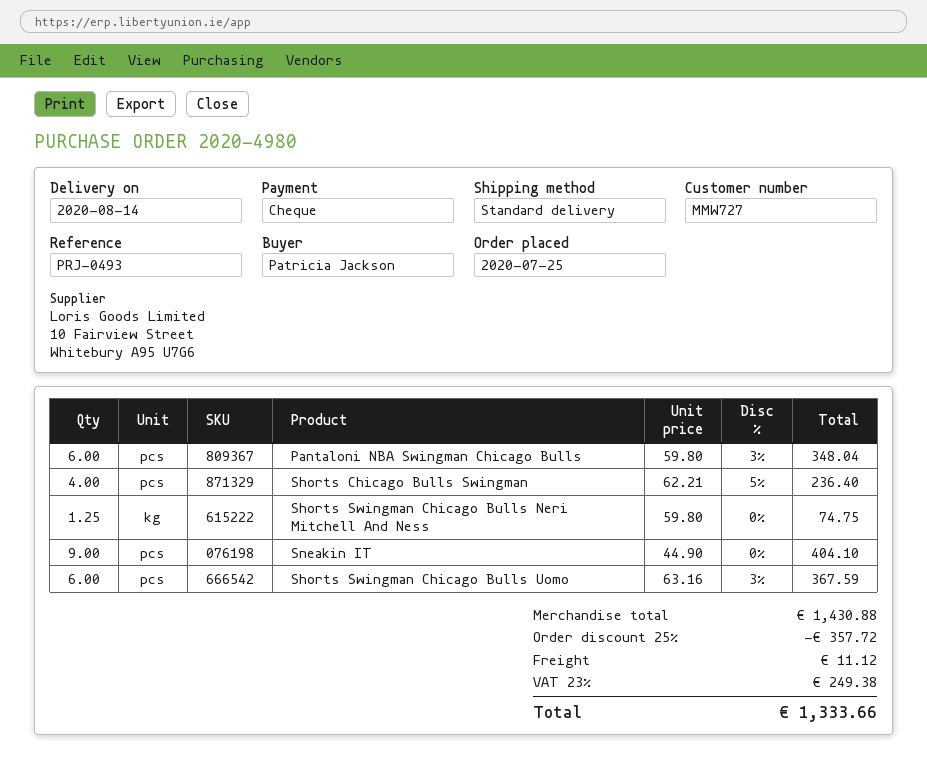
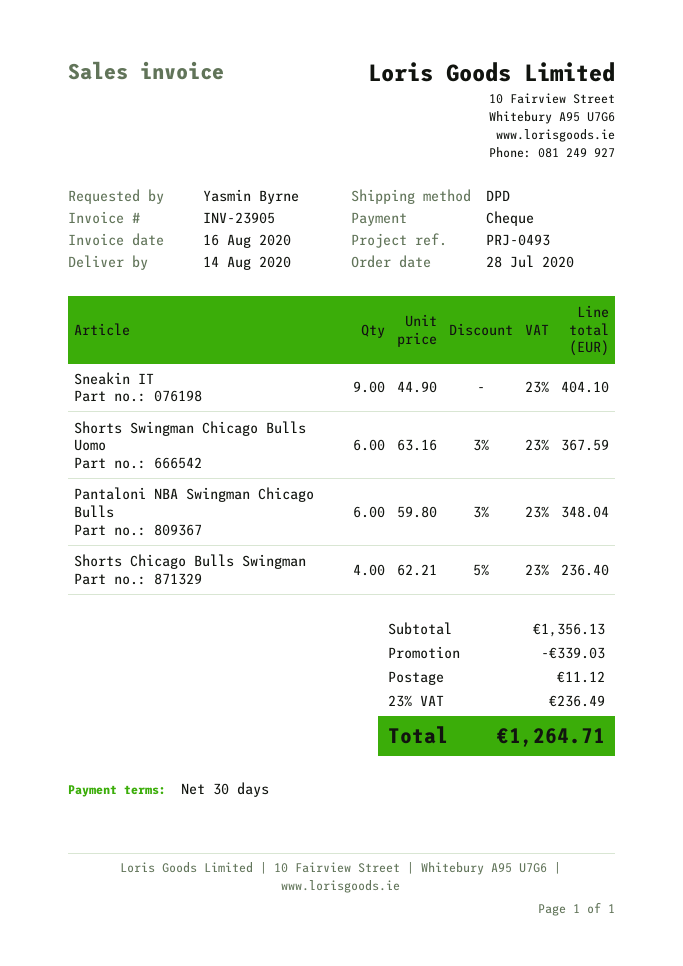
order date: 2020-07-25 -> 2020-07-28
ordered by: Patricia Jackson -> Yasmin Byrne
shipping method: standard -> DPD
Shorts Swingman Chicago Bulls Neri Mitchell And Ness: 1.25 x 59.80 = 74.75 -> none
subtotal: 1430.88 -> 1356.13
discount: 357.72 -> 339.03
tax: 23% = 249.38 -> 23% = 236.49
total: 1333.66 -> 1264.71

